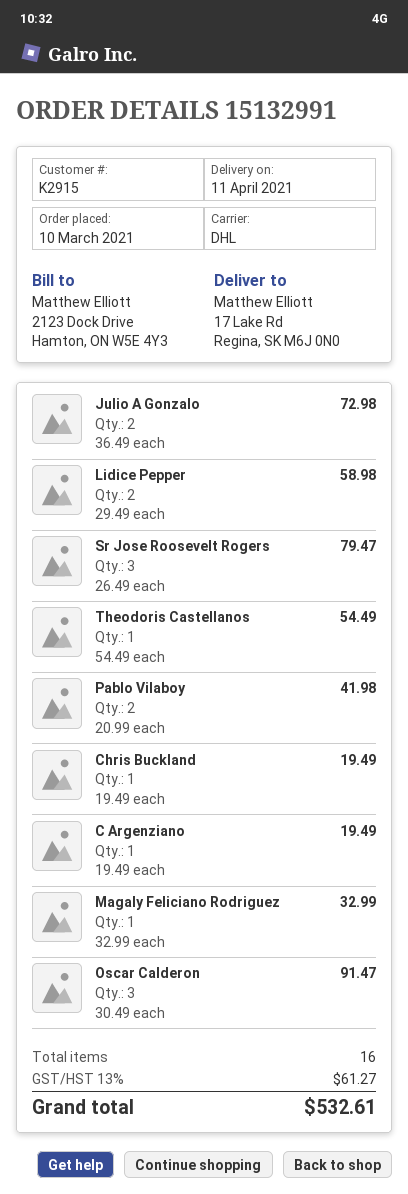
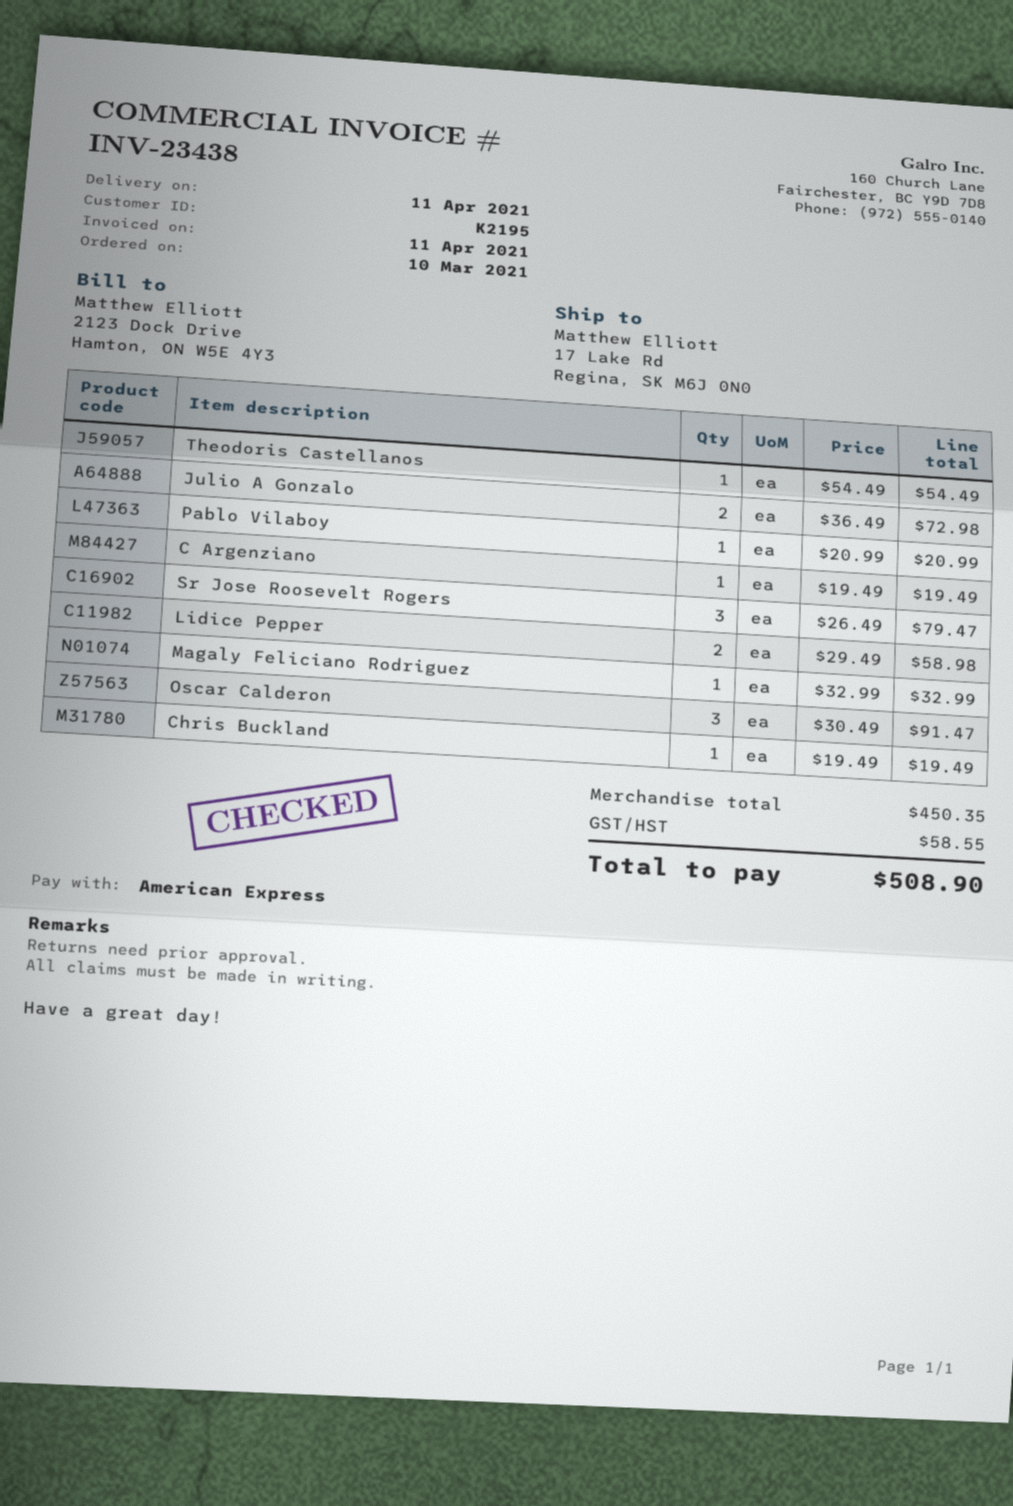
customer number: K2915 -> K2195
Pablo Vilaboy: 2 x 20.99 = 41.98 -> 1 x 20.99 = 20.99
tax: 61.27 -> 58.55
total: 532.61 -> 508.90

